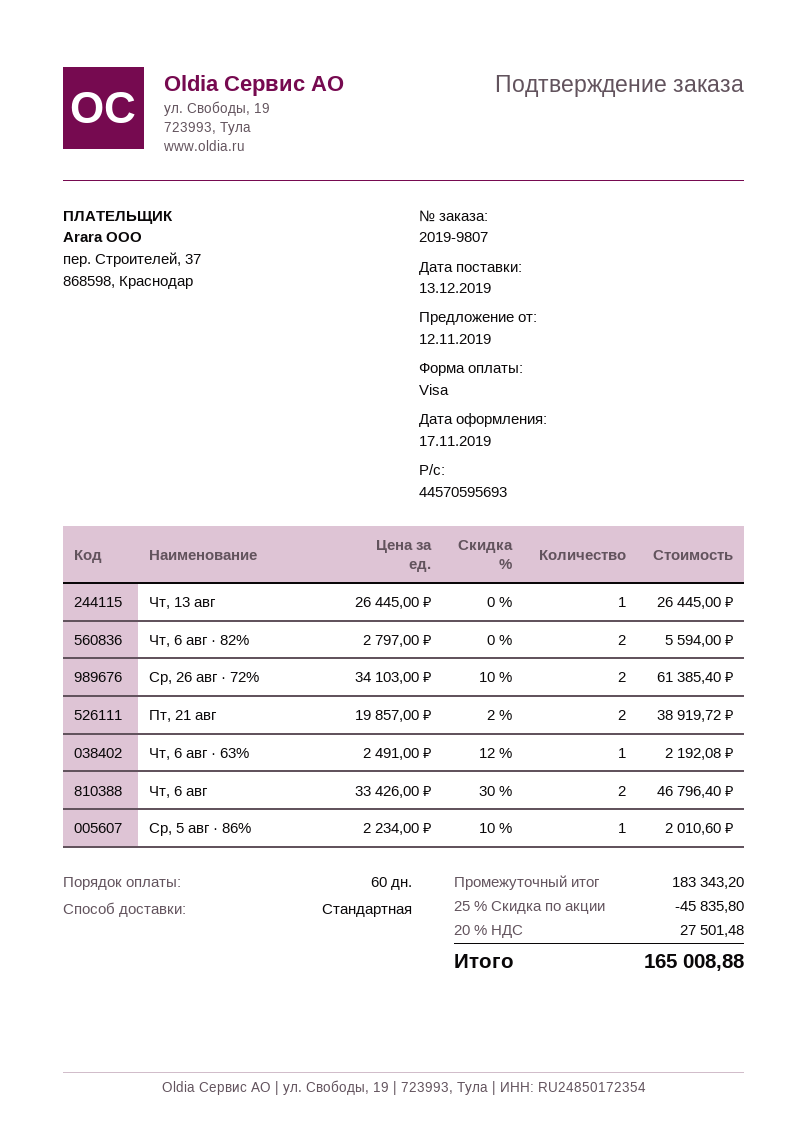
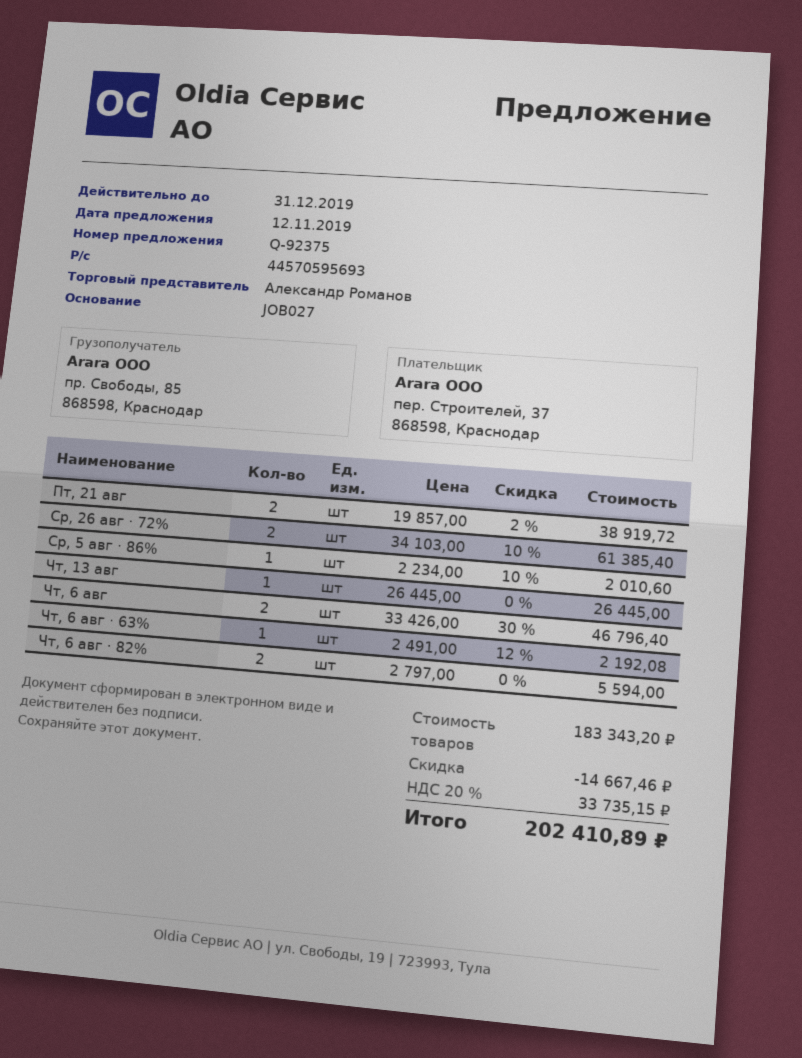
discount: 45835.80 -> 14667.46
tax: 20% = 27501.48 -> 20% = 33735.15
total: 165008.88 -> 202410.89

